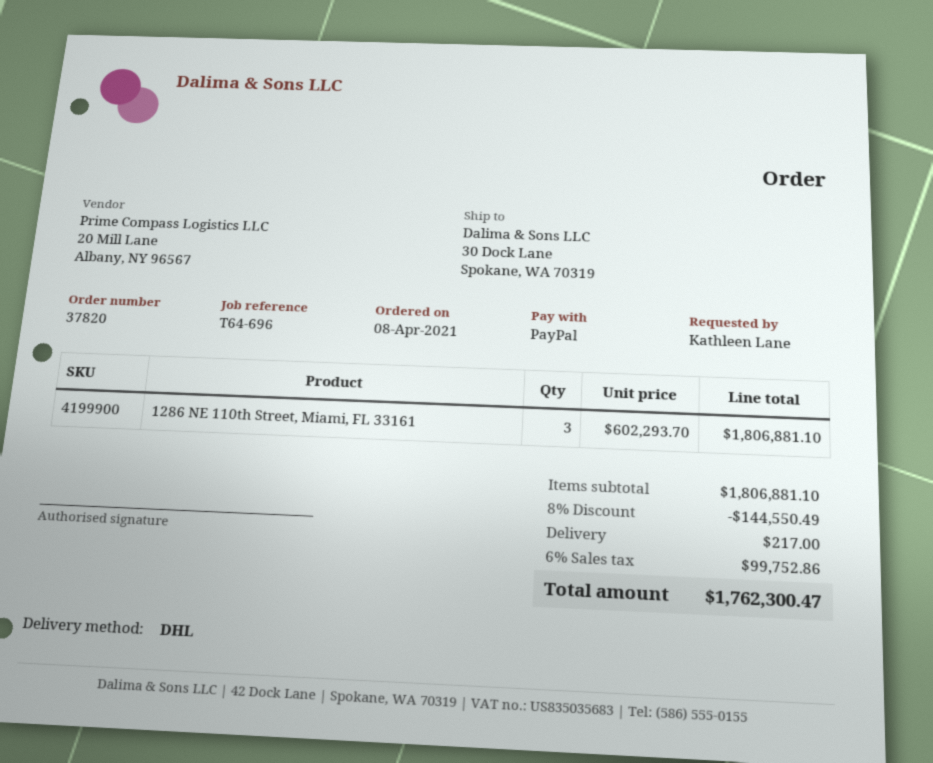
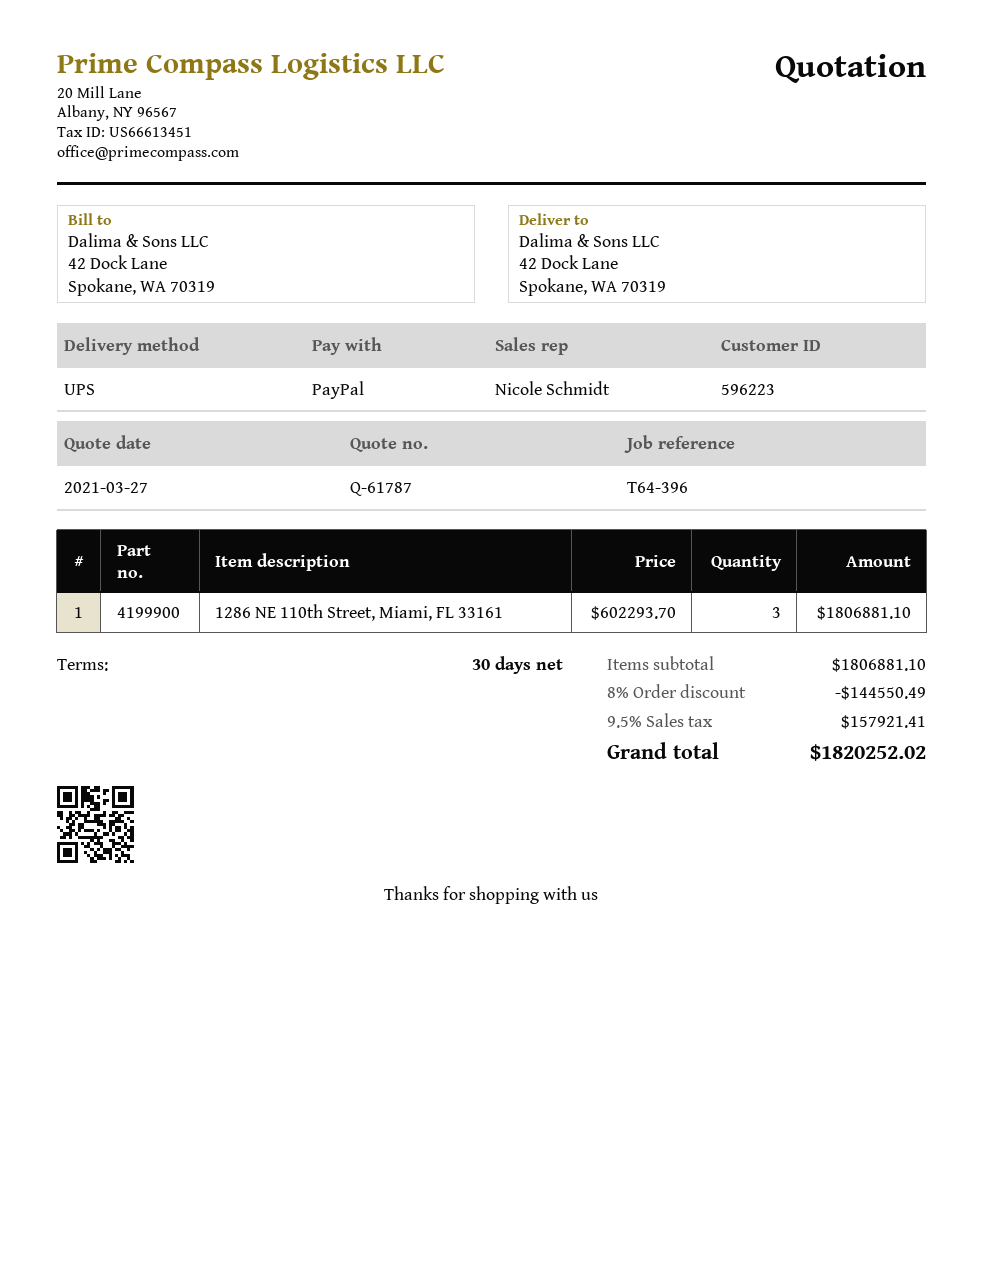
reference: T64-696 -> T64-396
shipping method: DHL -> UPS
ship to: 30 Dock Lane, Spokane, WA 70319 -> 42 Dock Lane, Spokane, WA 70319
shipping: 217.00 -> none
tax: 6% = 99752.86 -> 9.5% = 157921.41
total: 1762300.47 -> 1820252.02

